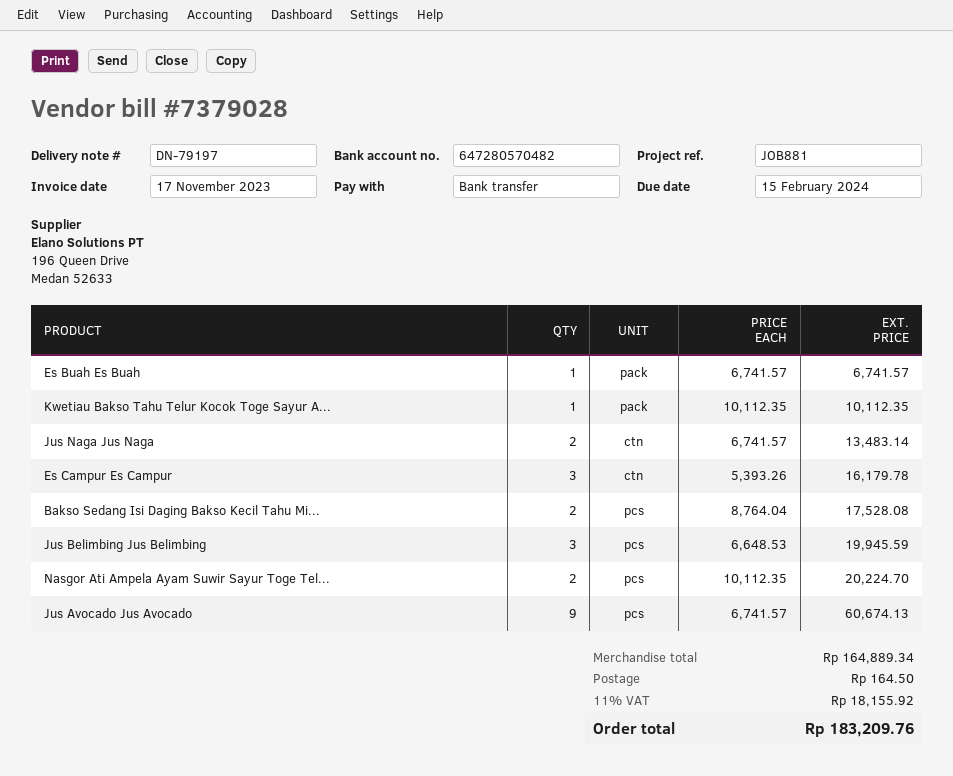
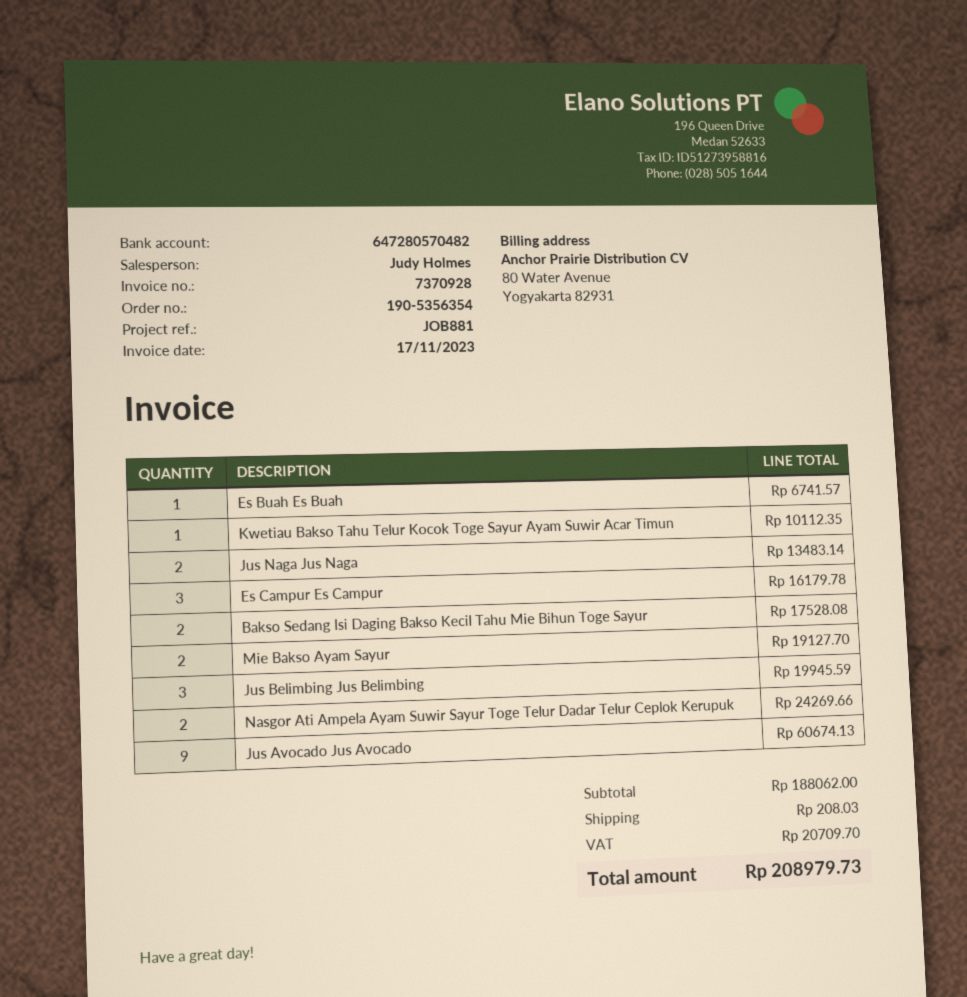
invoice number: 7379028 -> 7370928
Nasgor Ati Ampela Ayam Suwir Sayur Toge Tel...: 2 for 20224.70 -> 2 for 24269.66
Mie Bakso Ayam Sayur: none -> 2 for 19127.70
subtotal: 164889.34 -> 188062.00
shipping: 164.50 -> 208.03
tax: 18155.92 -> 20709.70
total: 183209.76 -> 208979.73

